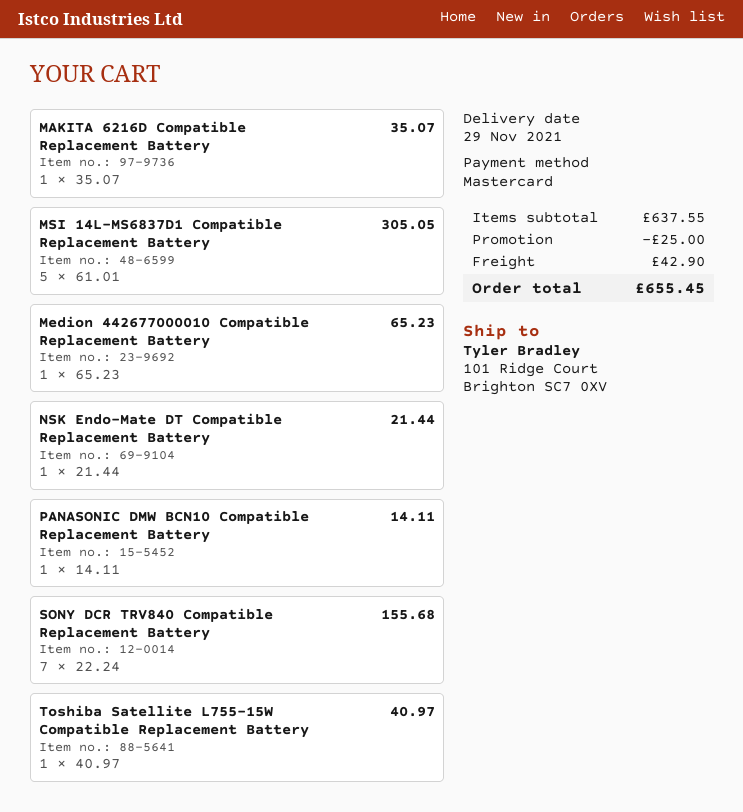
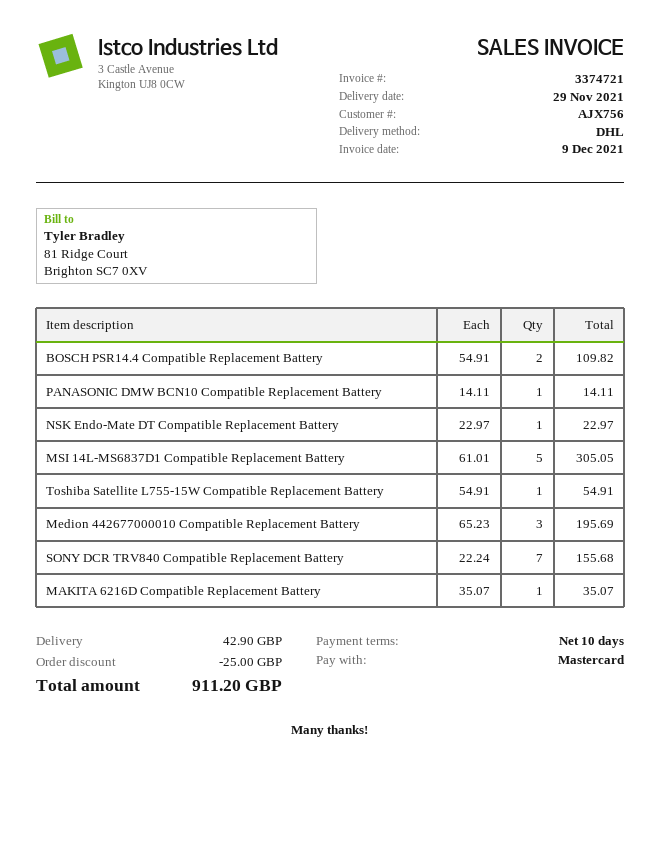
Medion 442677000010 Compatible Replacement Battery: 1 x 65.23 = 65.23 -> 3 x 65.23 = 195.69
NSK Endo-Mate DT Compatible Replacement Battery: 1 x 21.44 = 21.44 -> 1 x 22.97 = 22.97
Toshiba Satellite L755-15W Compatible Replacement Battery: 1 x 40.97 = 40.97 -> 1 x 54.91 = 54.91
BOSCH PSR14.4 Compatible Replacement Battery: none -> 2 x 54.91 = 109.82
total: 655.45 -> 911.20

